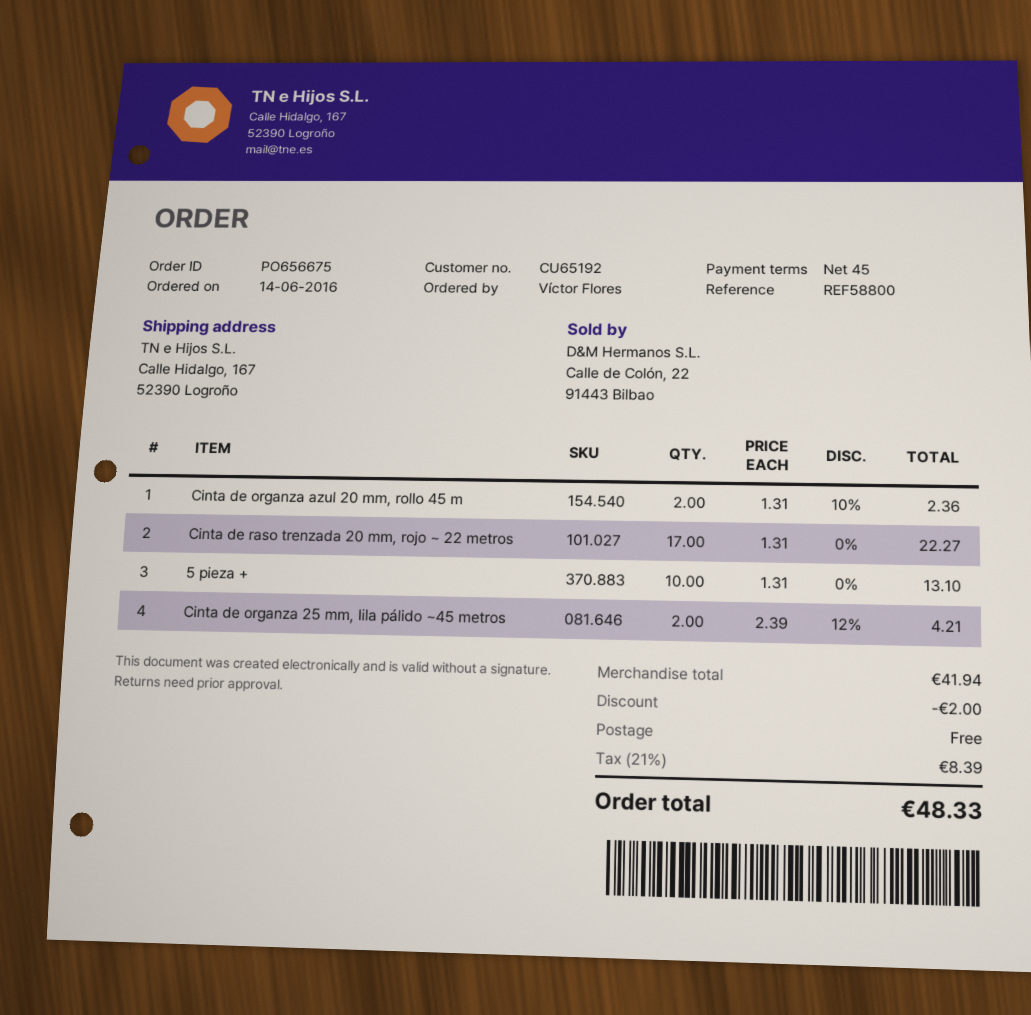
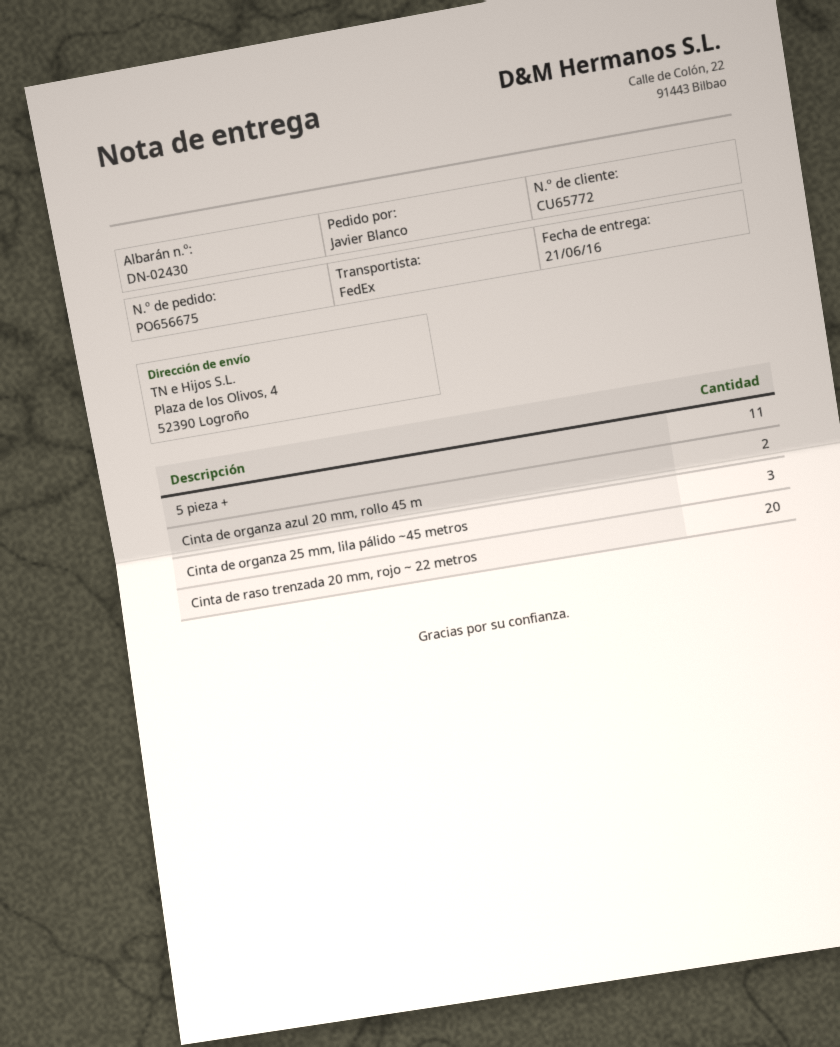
customer number: CU65192 -> CU65772
ordered by: Víctor Flores -> Javier Blanco
ship to: Calle Hidalgo, 167, 52390 Logroño -> Plaza de los Olivos, 4, 52390 Logroño
Cinta de raso trenzada 20 mm, rojo ~ 22 metros: 17 -> 20
5 pieza +: 10 -> 11
Cinta de organza 25 mm, lila pálido ~45 metros: 2 -> 3

